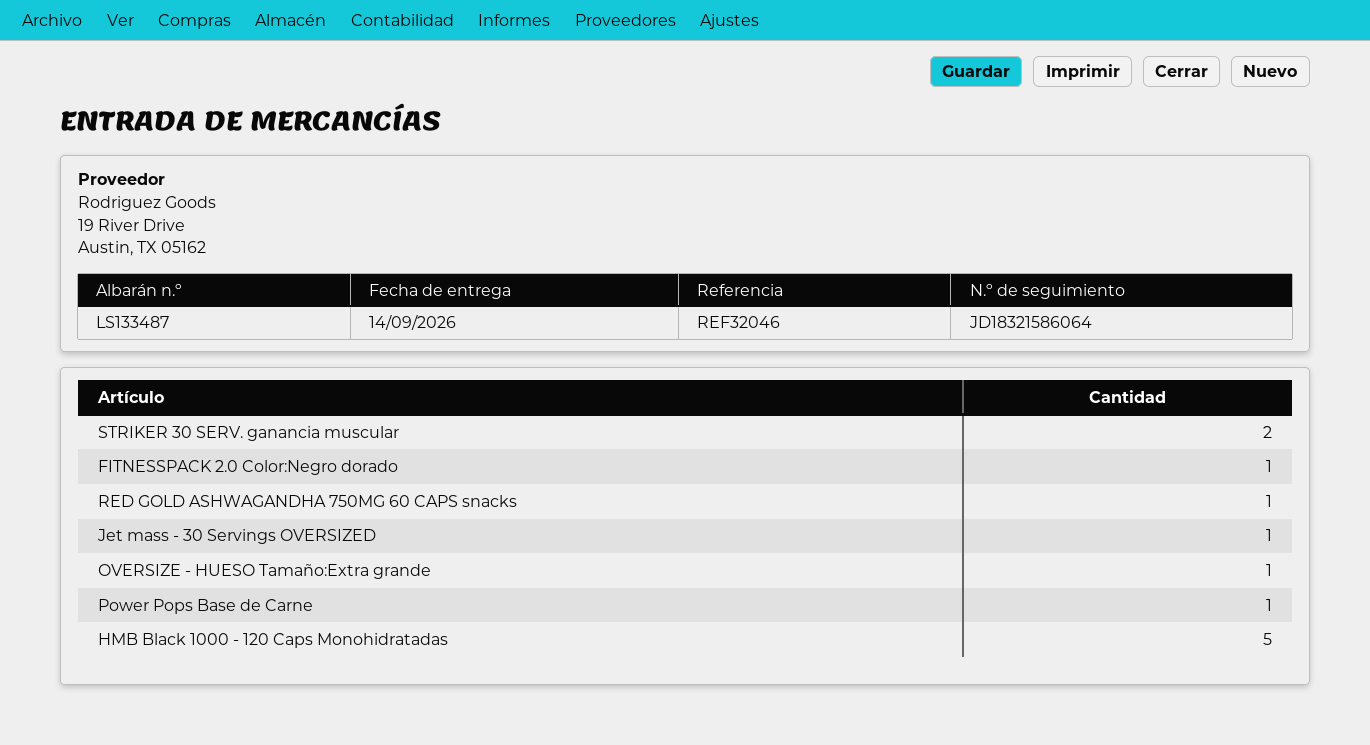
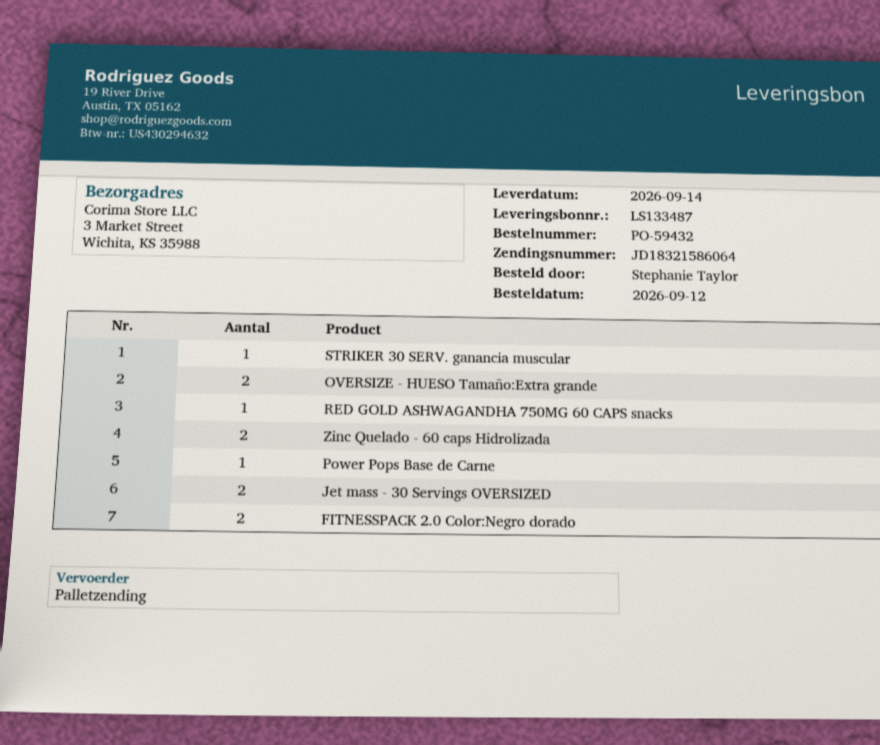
STRIKER 30 SERV. ganancia muscular: 2 -> 1
FITNESSPACK 2.0 Color:Negro dorado: 1 -> 2
Jet mass - 30 Servings OVERSIZED: 1 -> 2
OVERSIZE - HUESO Tamaño:Extra grande: 1 -> 2
HMB Black 1000 - 120 Caps Monohidratadas: 5 -> none
Zinc Quelado - 60 caps Hidrolizada: none -> 2

